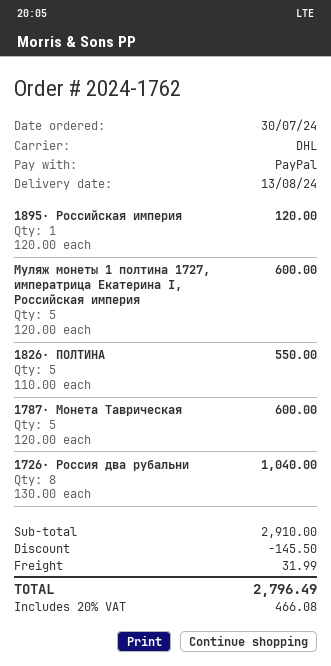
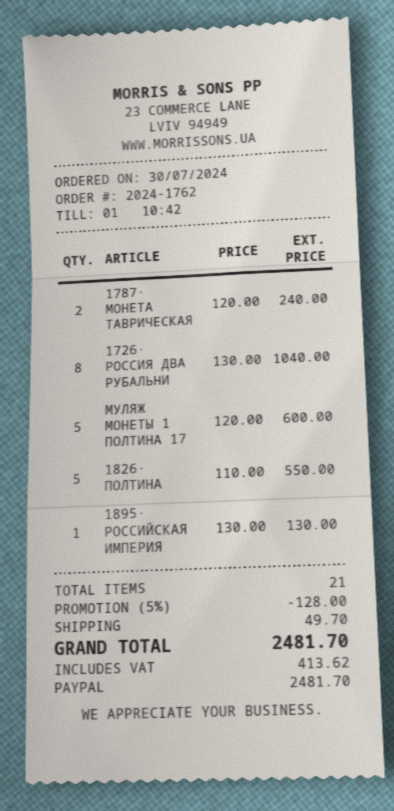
1895· Российская империя: 1 x 120.00 = 120.00 -> 1 x 130.00 = 130.00
1787· Монета Таврическая: 5 x 120.00 = 600.00 -> 2 x 120.00 = 240.00
discount: 145.50 -> 128.00
shipping: 31.99 -> 49.70
tax: 466.08 -> 413.62
total: 2796.49 -> 2481.70

